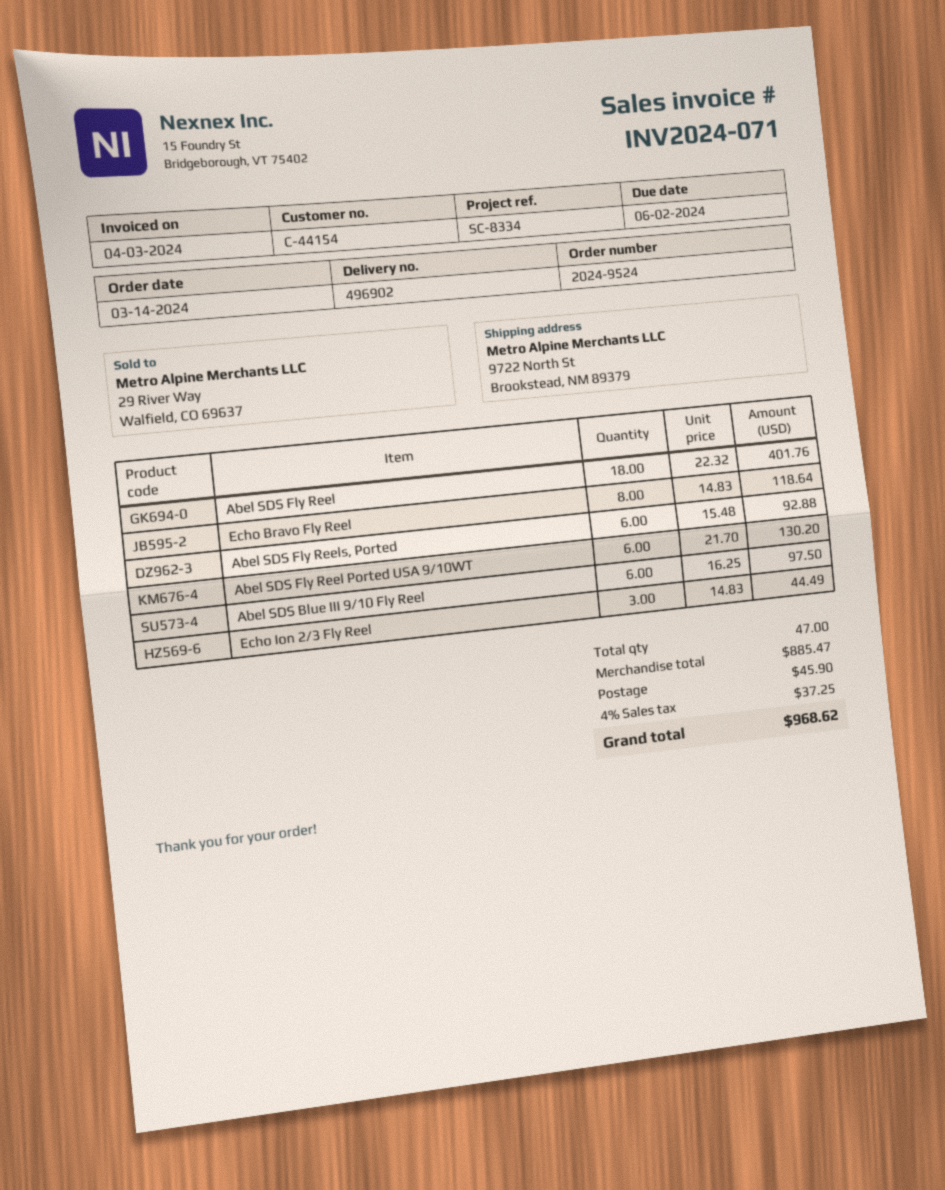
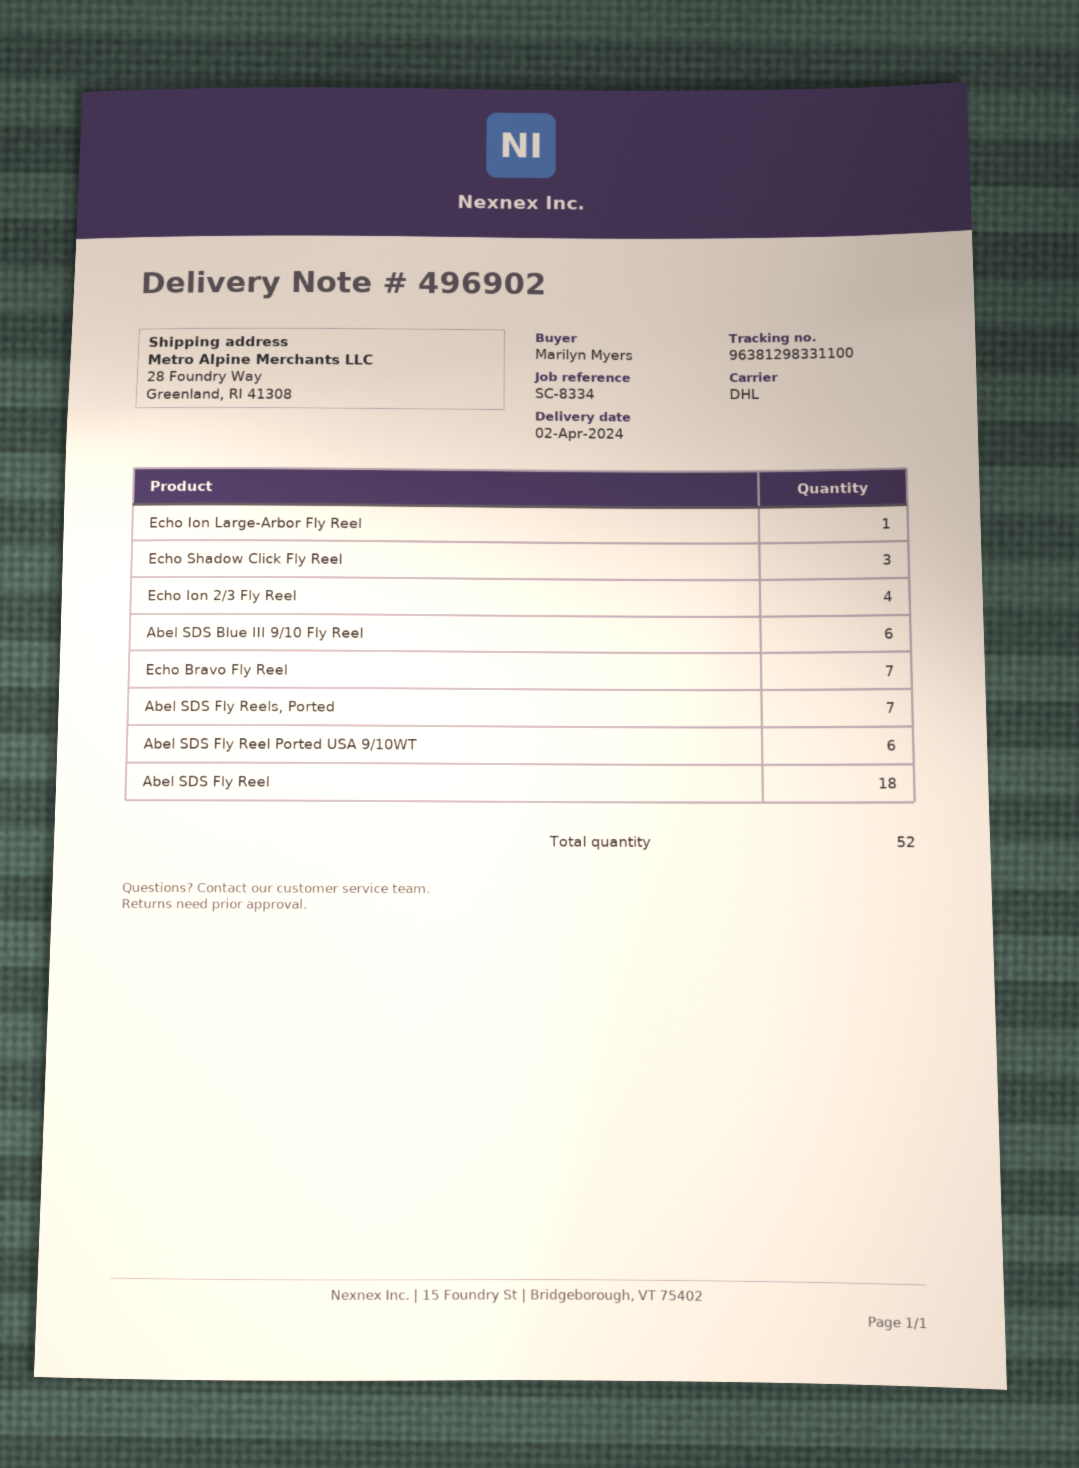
ship to: 9722 North St, Brookstead, NM 89379 -> 28 Foundry Way, Greenland, RI 41308
Echo Bravo Fly Reel: 8 -> 7
Abel SDS Fly Reels, Ported: 6 -> 7
Echo Ion 2/3 Fly Reel: 3 -> 4
Echo Ion Large-Arbor Fly Reel: none -> 1
Echo Shadow Click Fly Reel: none -> 3
total quantity: 47 -> 52

